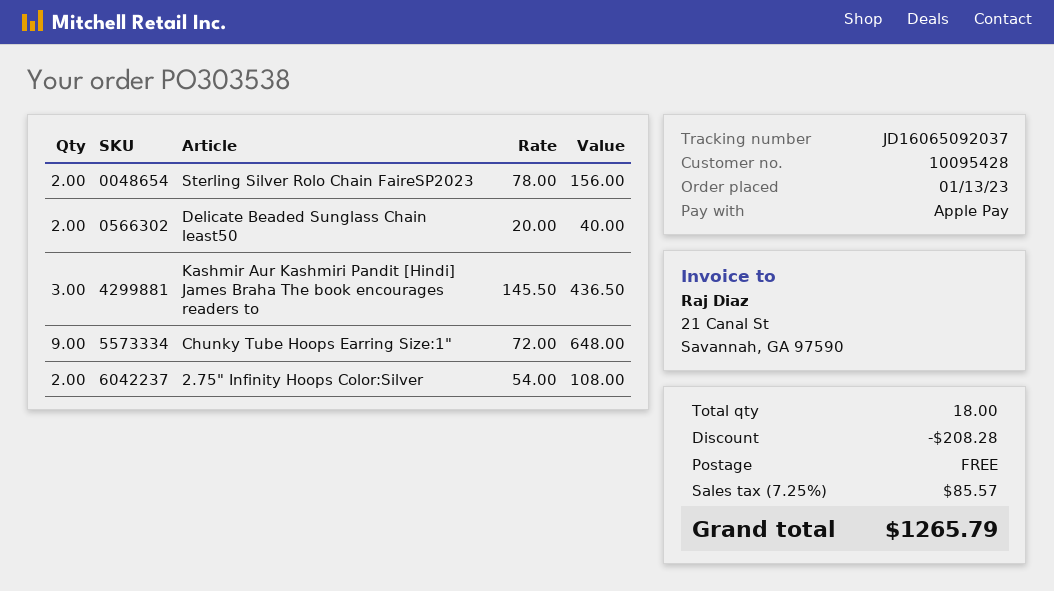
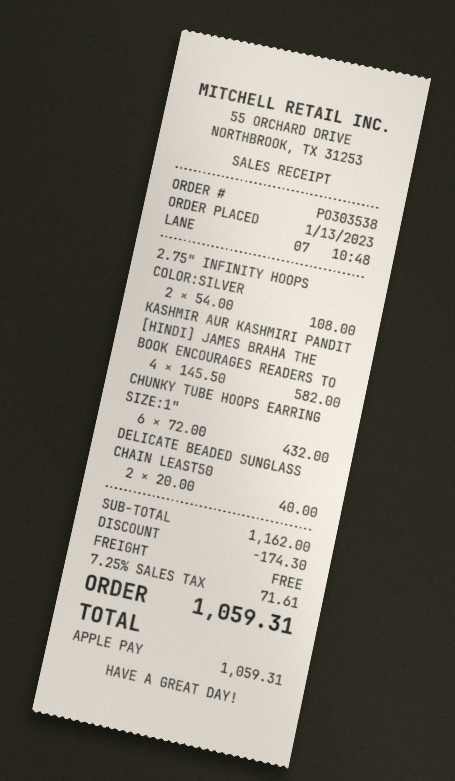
Sterling Silver Rolo Chain FaireSP2023: 2 x 78.00 = 156.00 -> none
Kashmir Aur Kashmiri Pandit [Hindi] James Braha The book encourages readers to: 3 x 145.50 = 436.50 -> 4 x 145.50 = 582.00
Chunky Tube Hoops Earring Size:1": 9 x 72.00 = 648.00 -> 6 x 72.00 = 432.00
discount: 208.28 -> 174.30
tax: 7.25% = 85.57 -> 7.25% = 71.61
total: 1265.79 -> 1059.31

